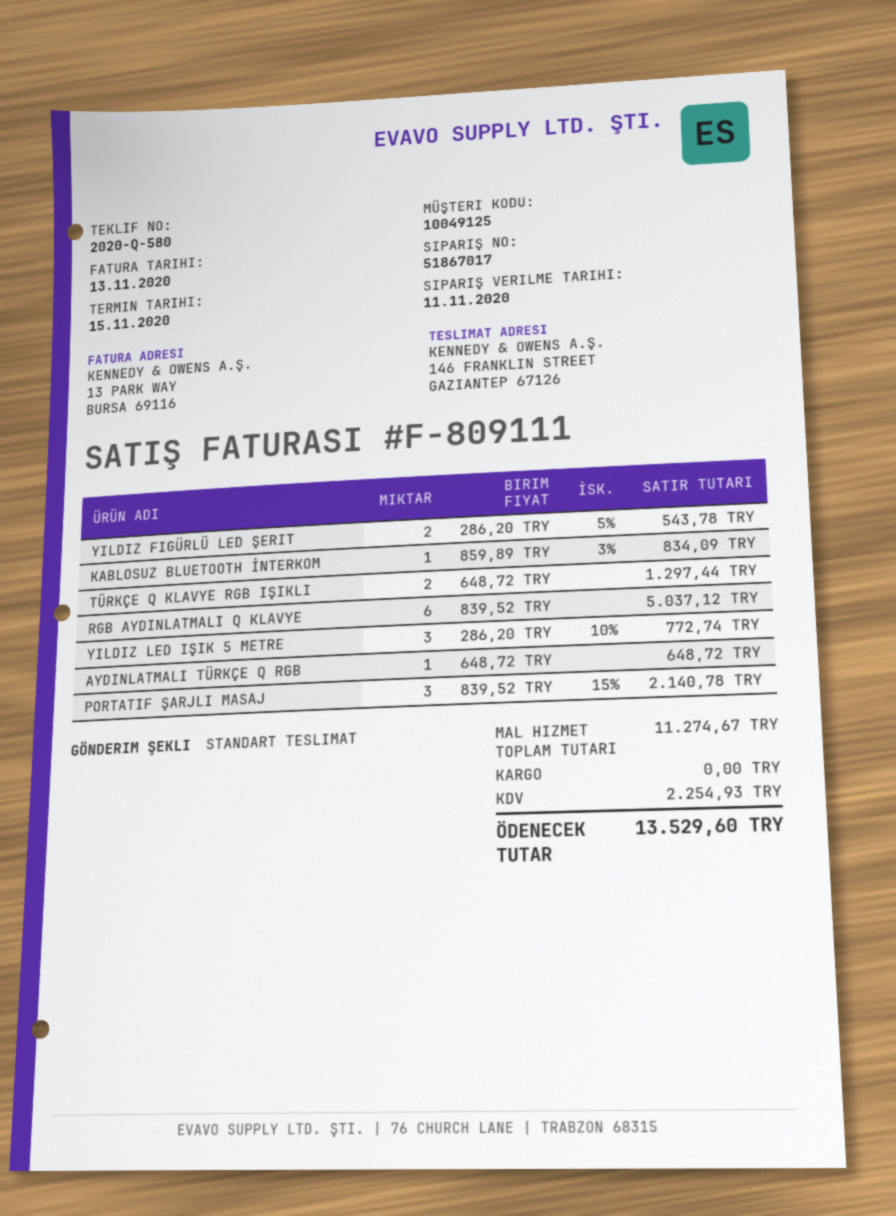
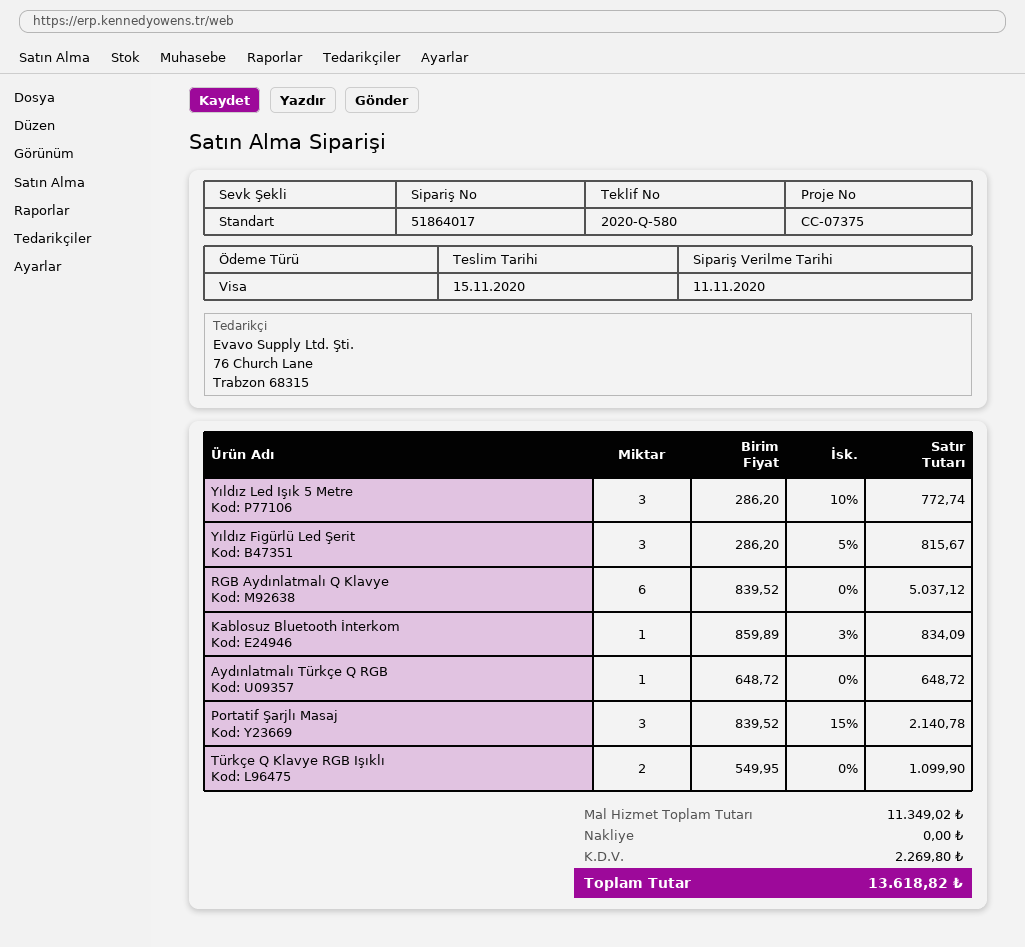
order number: 51867017 -> 51864017
YILDIZ FIGÜRLÜ LED ŞERIT: 2 x 286.20 - 5% = 543.78 -> 3 x 286.20 - 5% = 815.67
TÜRKÇE Q KLAVYE RGB IŞIKLI: 2 x 648.72 = 1297.44 -> 2 x 549.95 = 1099.90
subtotal: 11274.67 -> 11349.02
tax: 2254.93 -> 2269.80
total: 13529.60 -> 13618.82

